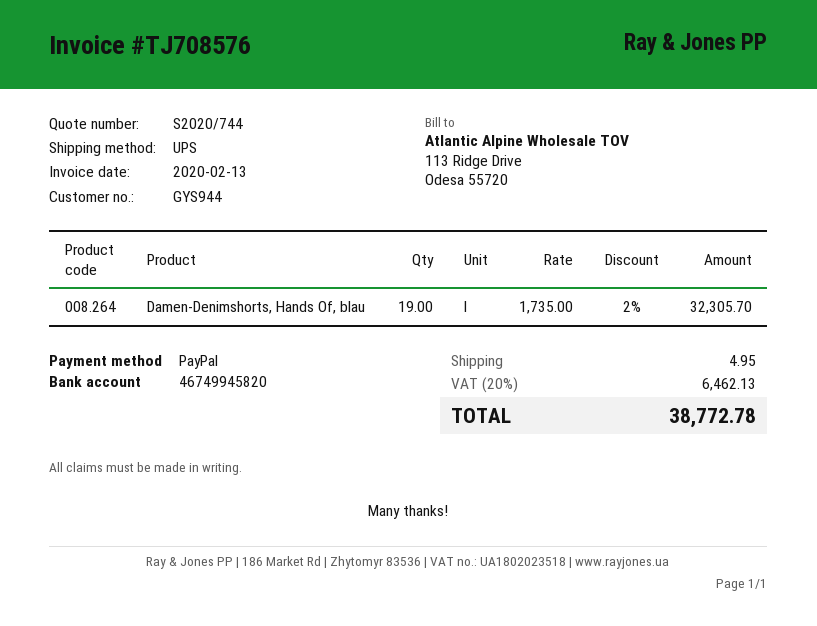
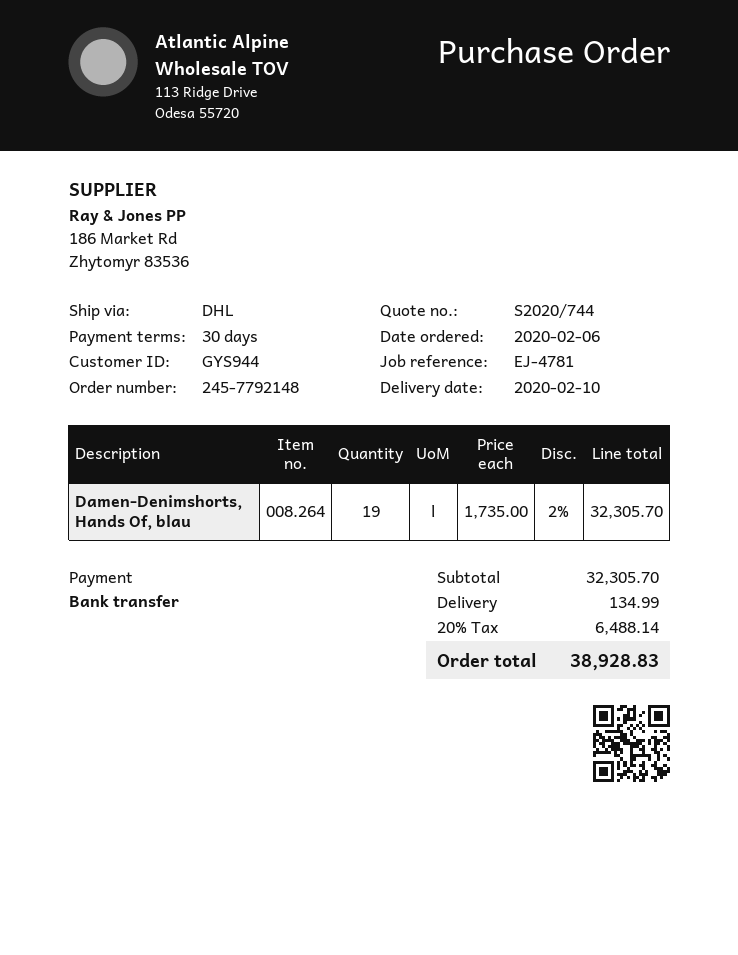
payment method: PayPal -> bank transfer
shipping method: UPS -> DHL
shipping: 4.95 -> 134.99
tax: 20% = 6462.13 -> 20% = 6488.14
total: 38772.78 -> 38928.83

